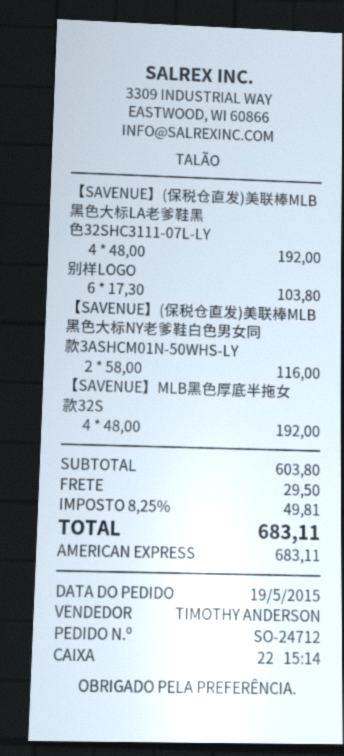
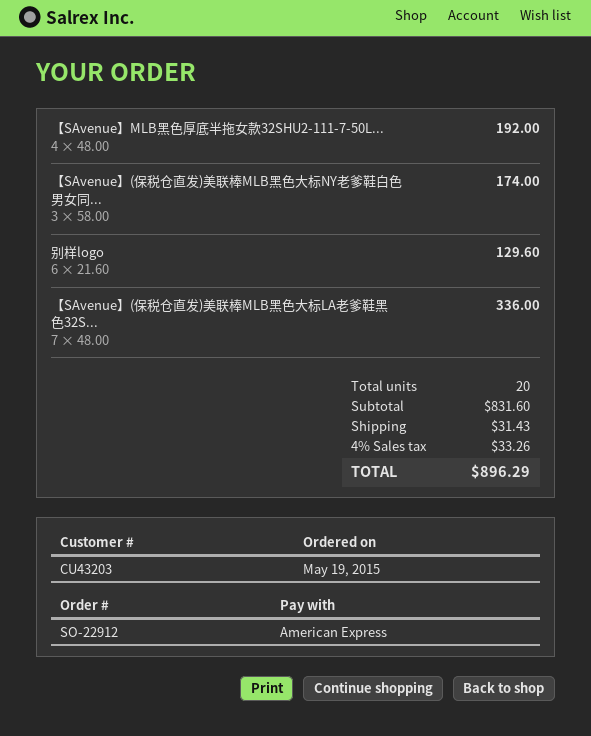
order number: SO-24712 -> SO-22912
【SAVENUE】(保税仓直发)美联棒MLB黑色大标LA老爹鞋黑色32SHC3111-07L-LY: 4 x 48.00 = 192.00 -> 7 x 48.00 = 336.00
别样LOGO: 6 x 17.30 = 103.80 -> 6 x 21.60 = 129.60
【SAVENUE】(保税仓直发)美联棒MLB黑色大标NY老爹鞋白色男女同款3ASHCM01N-50WHS-LY: 2 x 58.00 = 116.00 -> 3 x 58.00 = 174.00
subtotal: 603.80 -> 831.60
shipping: 29.50 -> 31.43
tax: 8.25% = 49.81 -> 4% = 33.26
total: 683.11 -> 896.29

